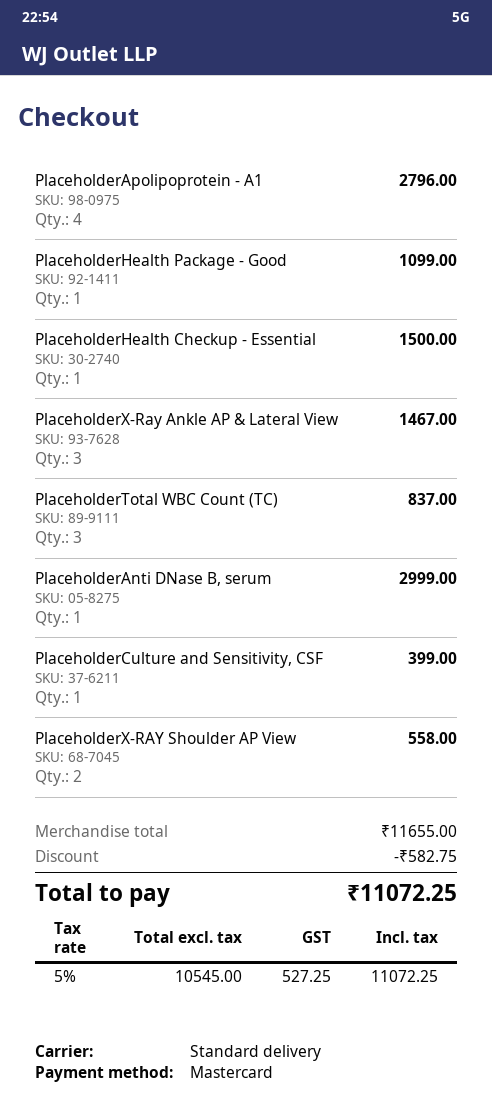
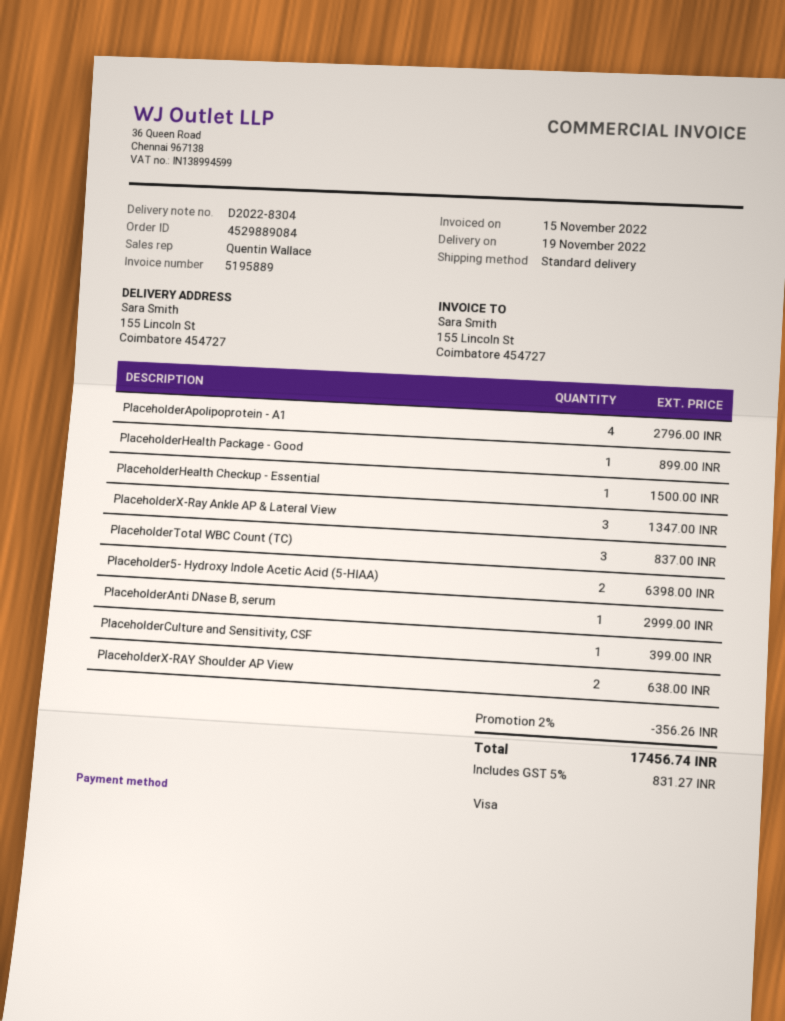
payment method: Mastercard -> Visa
PlaceholderHealth Package - Good: 1 for 1099.00 -> 1 for 899.00
PlaceholderX-Ray Ankle AP & Lateral View: 3 for 1467.00 -> 3 for 1347.00
PlaceholderX-RAY Shoulder AP View: 2 for 558.00 -> 2 for 638.00
Placeholder5- Hydroxy Indole Acetic Acid (5-HIAA): none -> 2 for 6398.00
discount: 582.75 -> 356.26
tax: 5% = 527.25 -> 5% = 831.27
total: 11072.25 -> 17456.74

